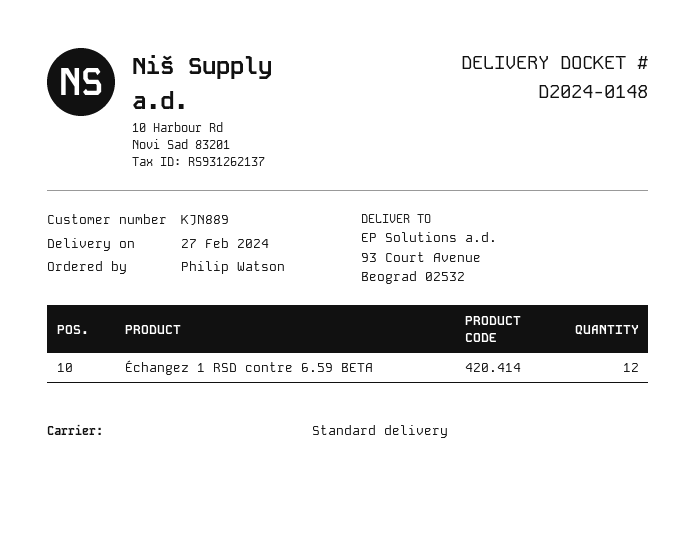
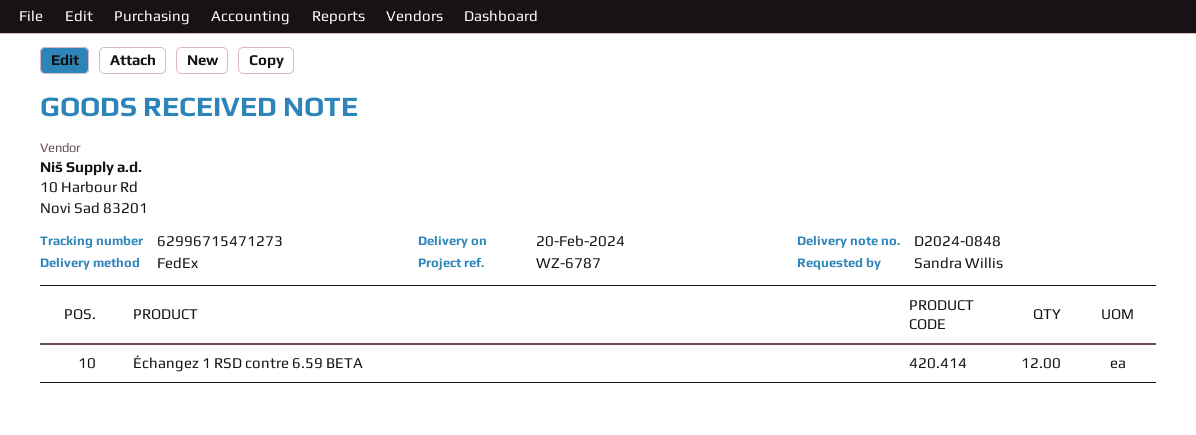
delivery note number: D2024-0148 -> D2024-0848
delivery date: 2024-02-27 -> 2024-02-20
ordered by: Philip Watson -> Sandra Willis
shipping method: standard -> FedEx

